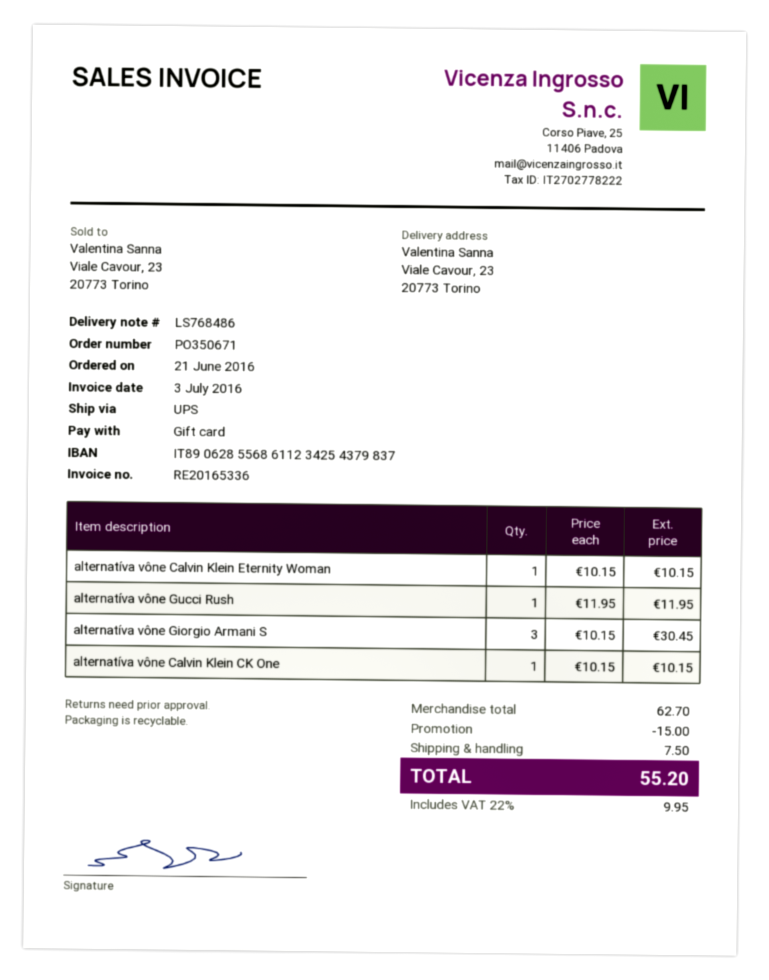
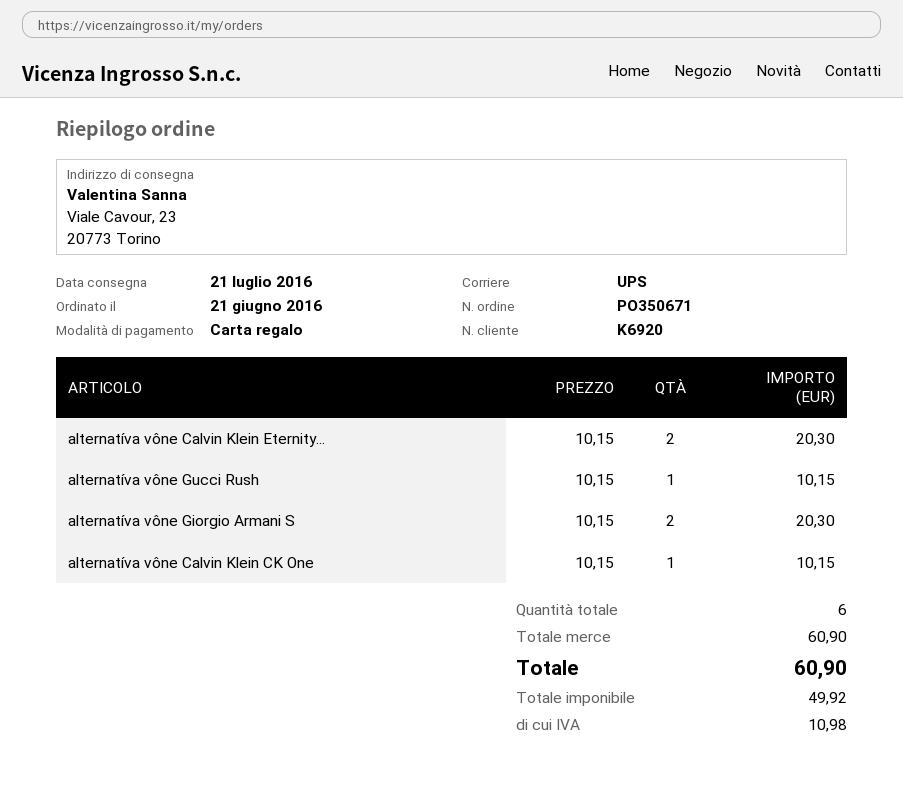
alternatíva vône Calvin Klein Eternity Woman: 1 x 10.15 = 10.15 -> 2 x 10.15 = 20.30
alternatíva vône Gucci Rush: 1 x 11.95 = 11.95 -> 1 x 10.15 = 10.15
alternatíva vône Giorgio Armani S: 3 x 10.15 = 30.45 -> 2 x 10.15 = 20.30
subtotal: 62.70 -> 60.90
discount: 15.00 -> none
shipping: 7.50 -> none
tax: 9.95 -> 10.98
total: 55.20 -> 60.90

